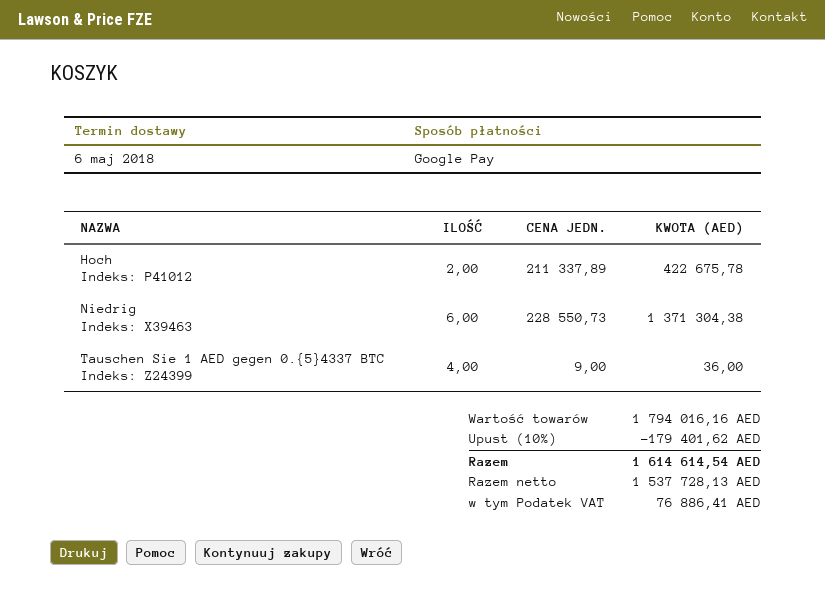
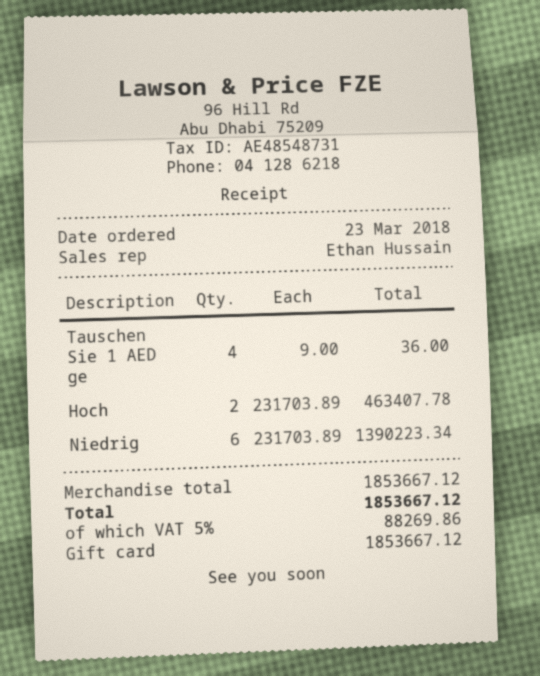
payment method: Google Pay -> gift card
Hoch: 2 x 211337.89 = 422675.78 -> 2 x 231703.89 = 463407.78
Niedrig: 6 x 228550.73 = 1371304.38 -> 6 x 231703.89 = 1390223.34
subtotal: 1794016.16 -> 1853667.12
discount: 10% = 179401.62 -> none
tax: 76886.41 -> 88269.86
total: 1614614.54 -> 1853667.12

